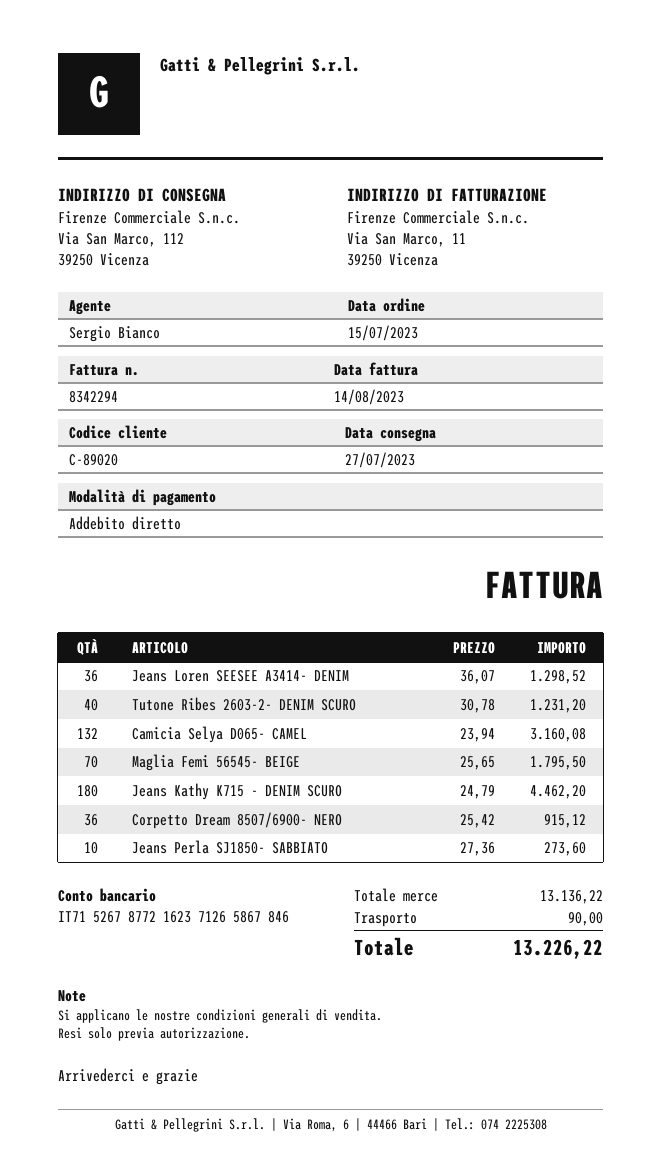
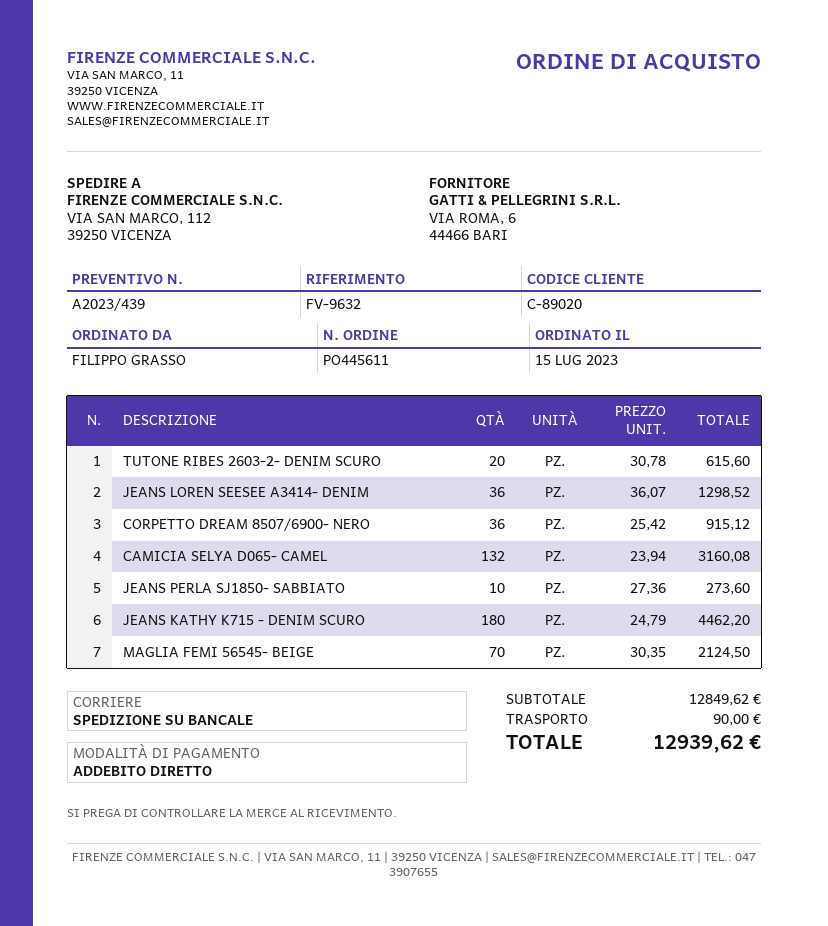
Tutone Ribes 2603-2- DENIM SCURO: 40 x 30.78 = 1231.20 -> 20 x 30.78 = 615.60
Maglia Femi 56545- BEIGE: 70 x 25.65 = 1795.50 -> 70 x 30.35 = 2124.50
subtotal: 13136.22 -> 12849.62
total: 13226.22 -> 12939.62

